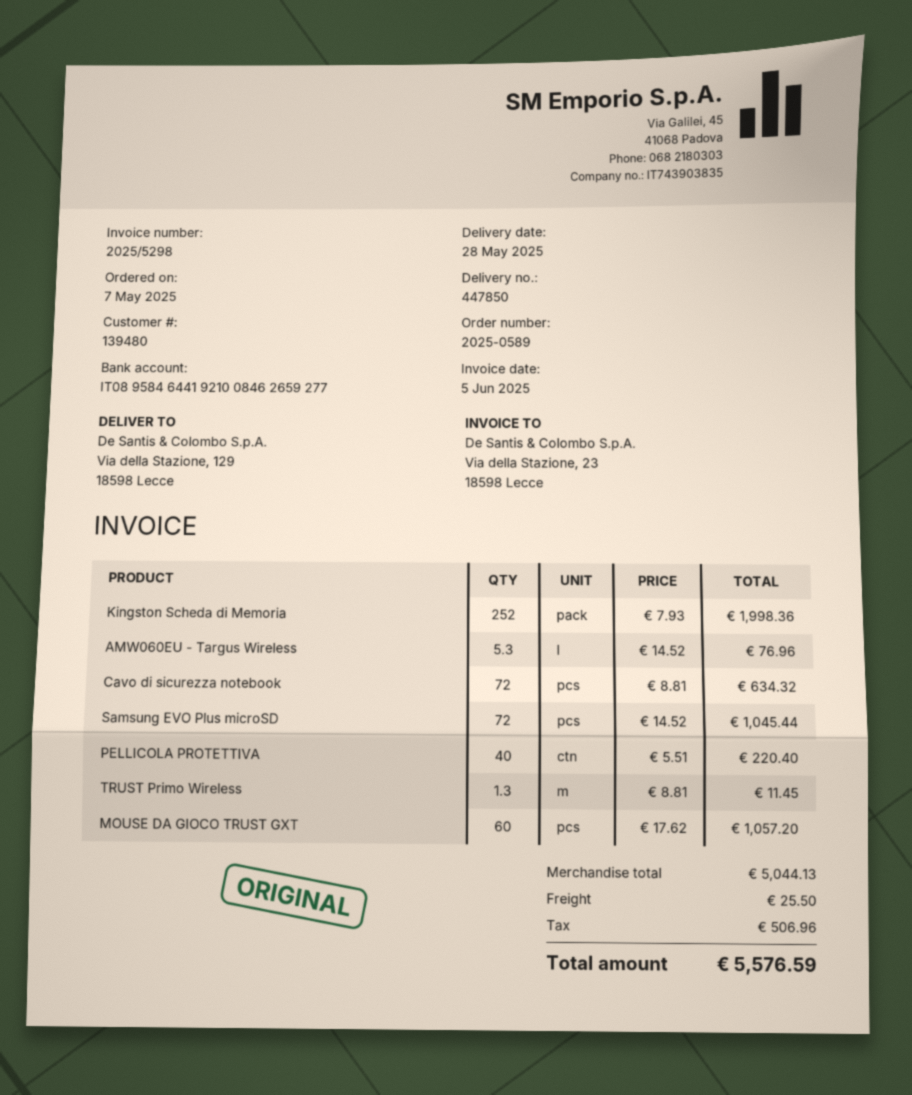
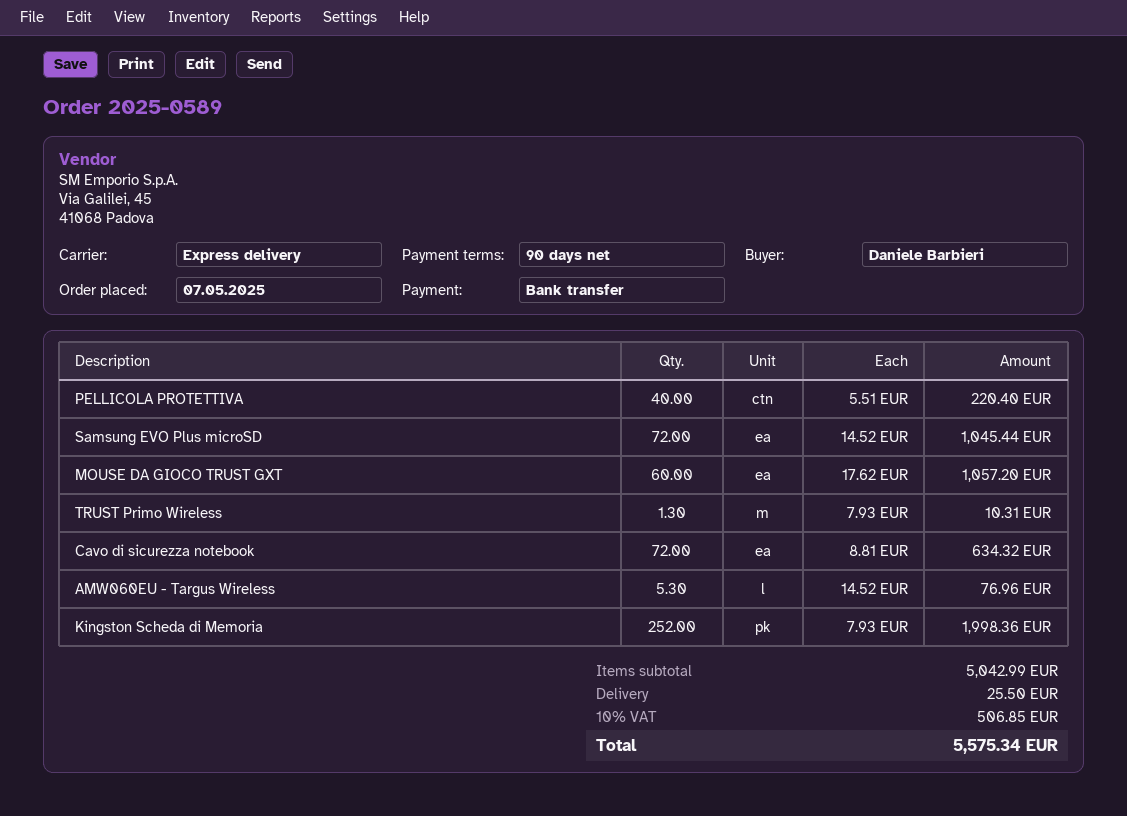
TRUST Primo Wireless: 1.3 x 8.81 = 11.45 -> 1.3 x 7.93 = 10.31
subtotal: 5044.13 -> 5042.99
tax: 506.96 -> 506.85
total: 5576.59 -> 5575.34

